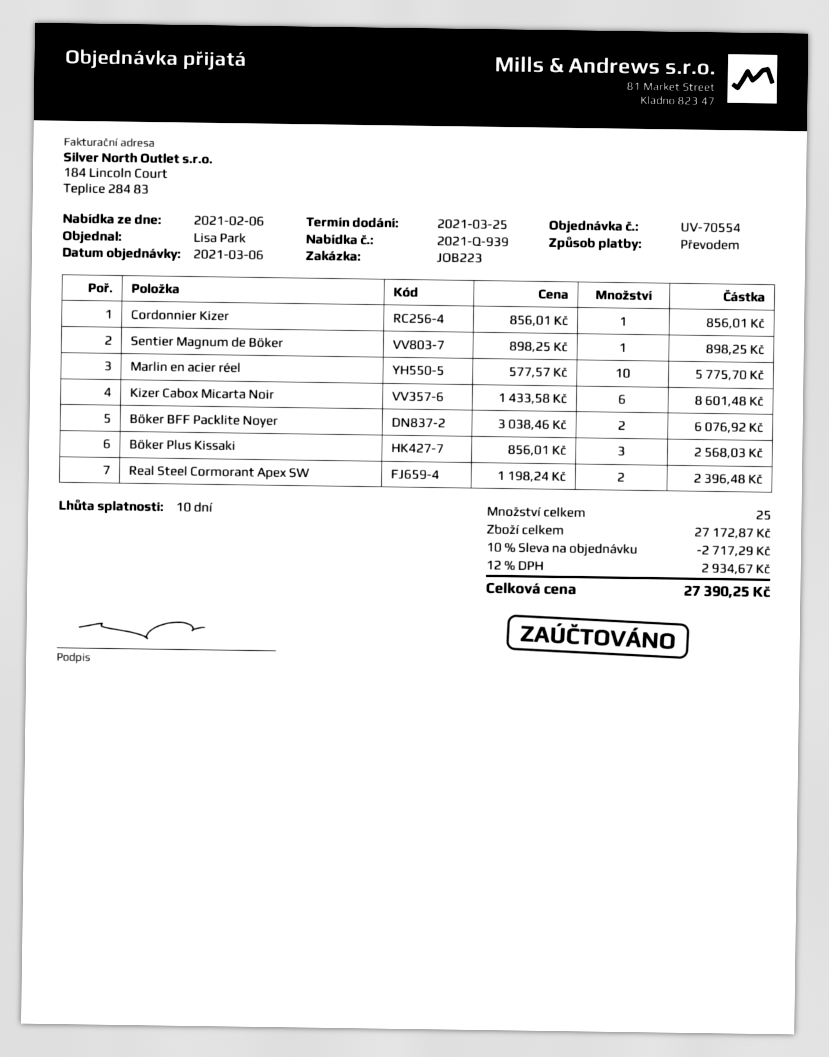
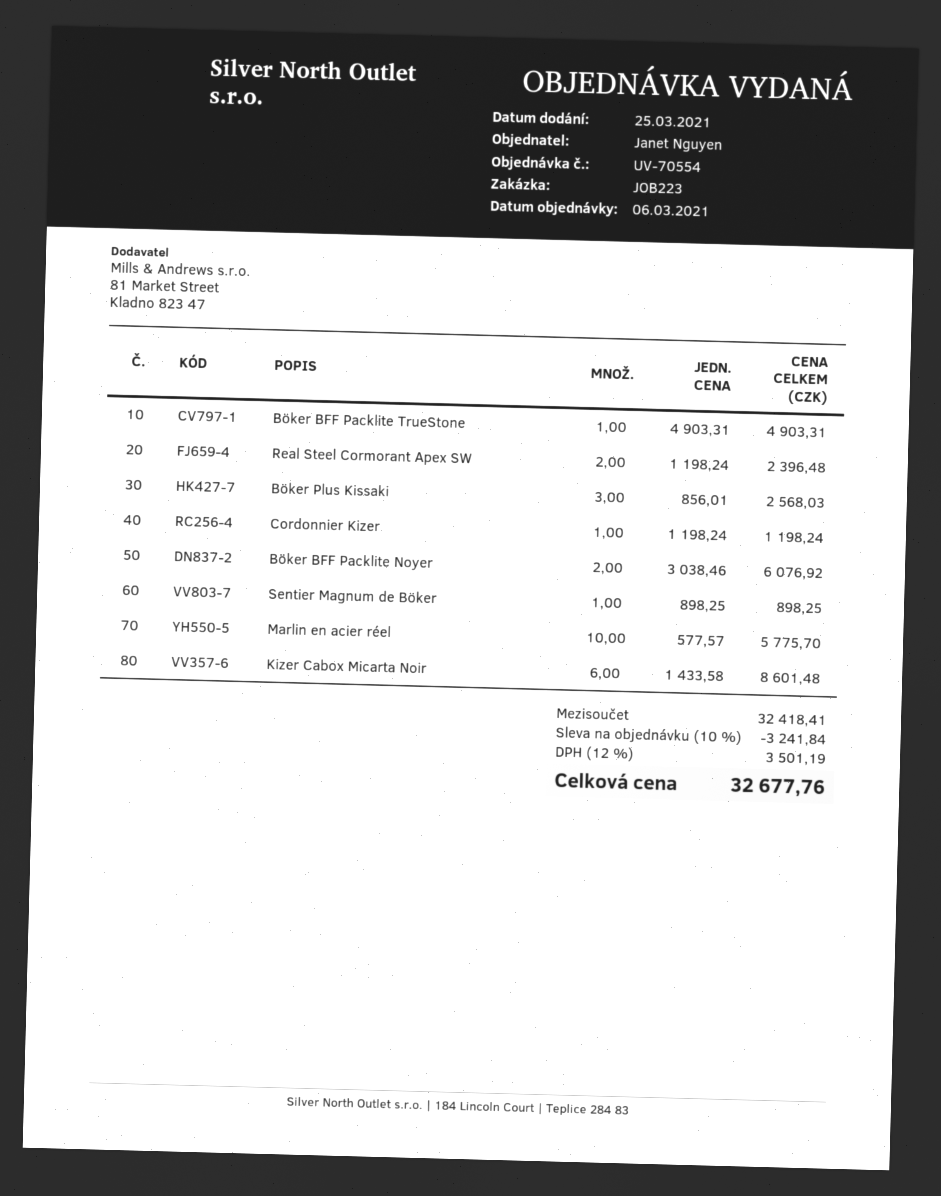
ordered by: Lisa Park -> Janet Nguyen
Cordonnier Kizer: 1 x 856.01 = 856.01 -> 1 x 1198.24 = 1198.24
Böker BFF Packlite TrueStone: none -> 1 x 4903.31 = 4903.31
subtotal: 27172.87 -> 32418.41
discount: 10% = 2717.29 -> 10% = 3241.84
tax: 12% = 2934.67 -> 12% = 3501.19
total: 27390.25 -> 32677.76

